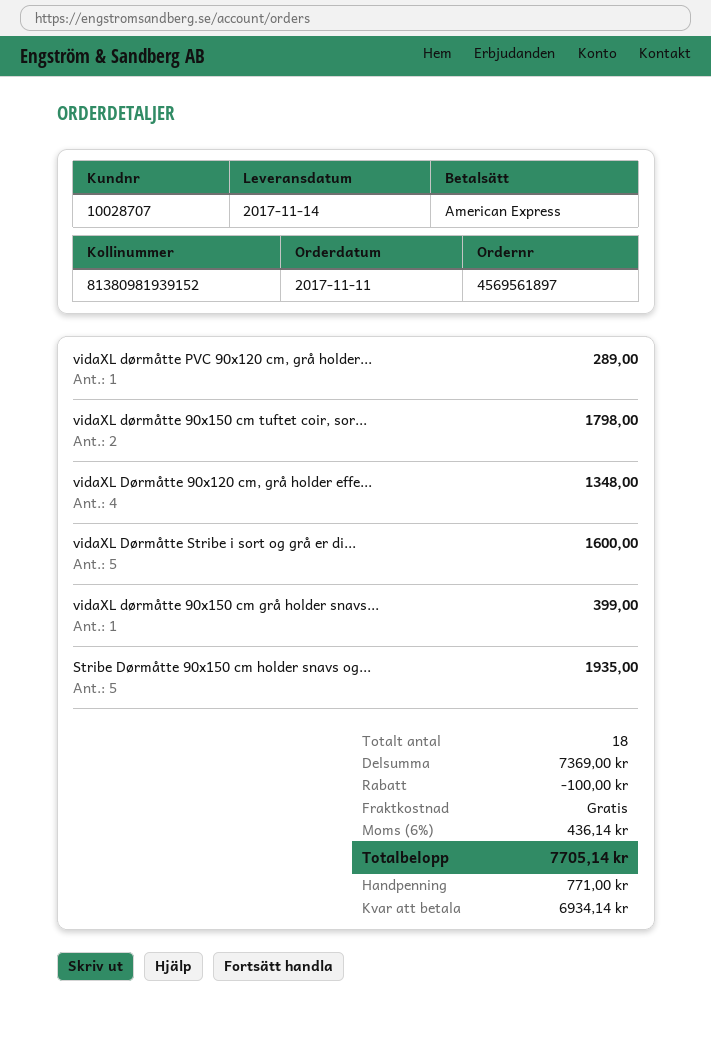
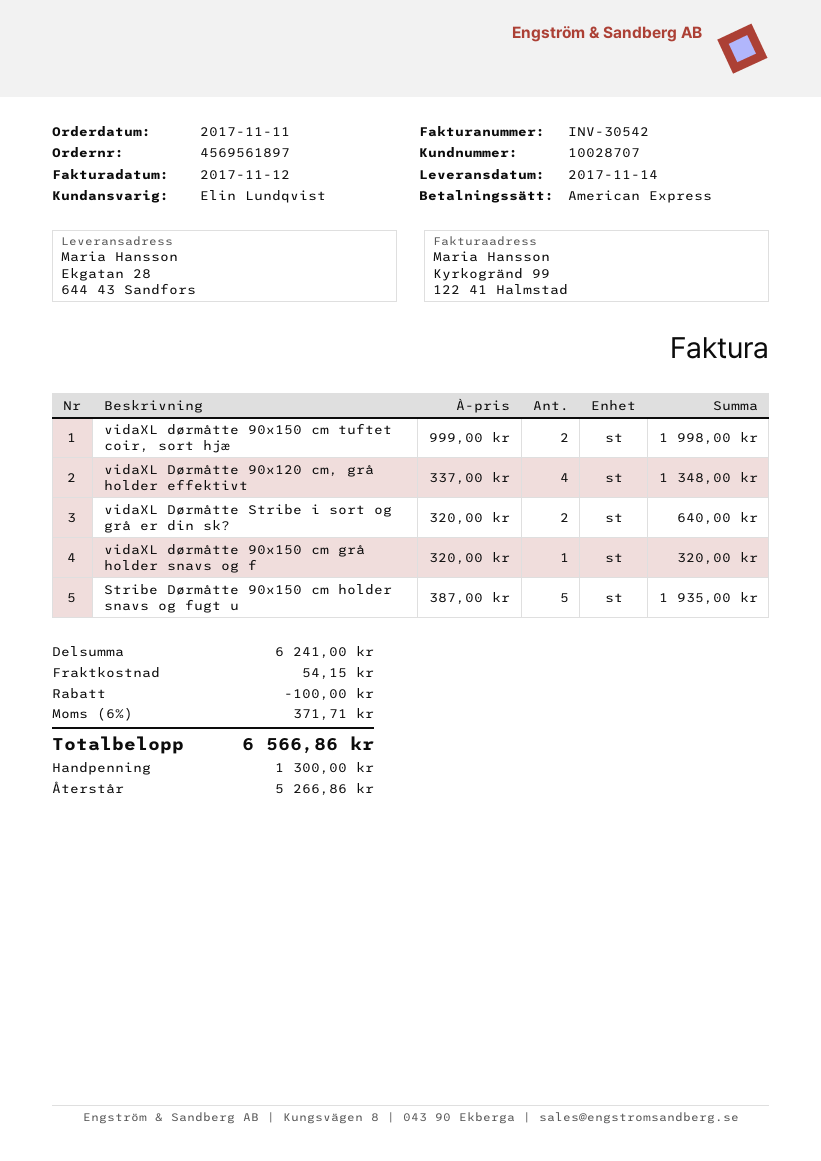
vidaXL dørmåtte PVC 90x120 cm, grå holder...: 1 for 289.00 -> none
vidaXL dørmåtte 90x150 cm tuftet coir, sor...: 2 for 1798.00 -> 2 for 1998.00
vidaXL Dørmåtte Stribe i sort og grå er di...: 5 for 1600.00 -> 2 for 640.00
vidaXL dørmåtte 90x150 cm grå holder snavs...: 1 for 399.00 -> 1 for 320.00
subtotal: 7369.00 -> 6241.00
shipping: 0.00 -> 54.15
tax: 6% = 436.14 -> 6% = 371.71
total: 7705.14 -> 6566.86
deposit: 771.00 -> 1300.00
balance: 6934.14 -> 5266.86

